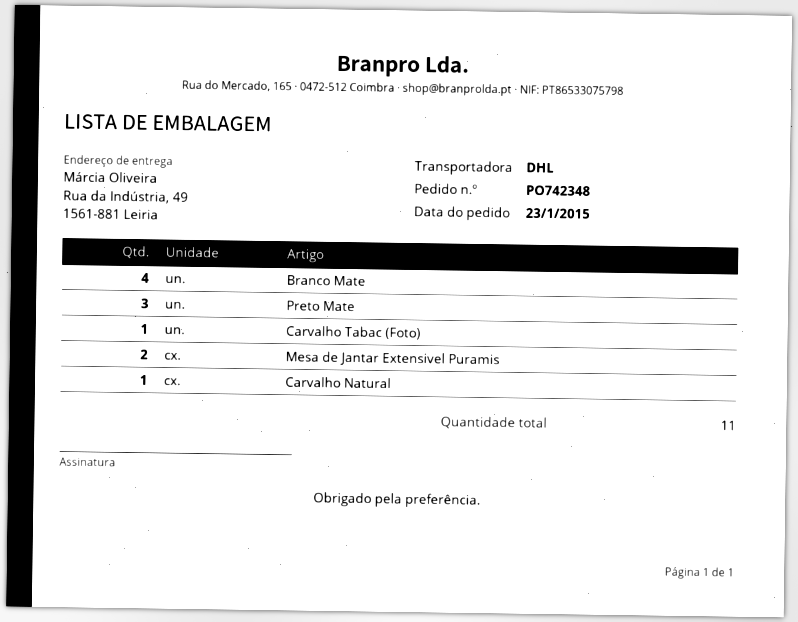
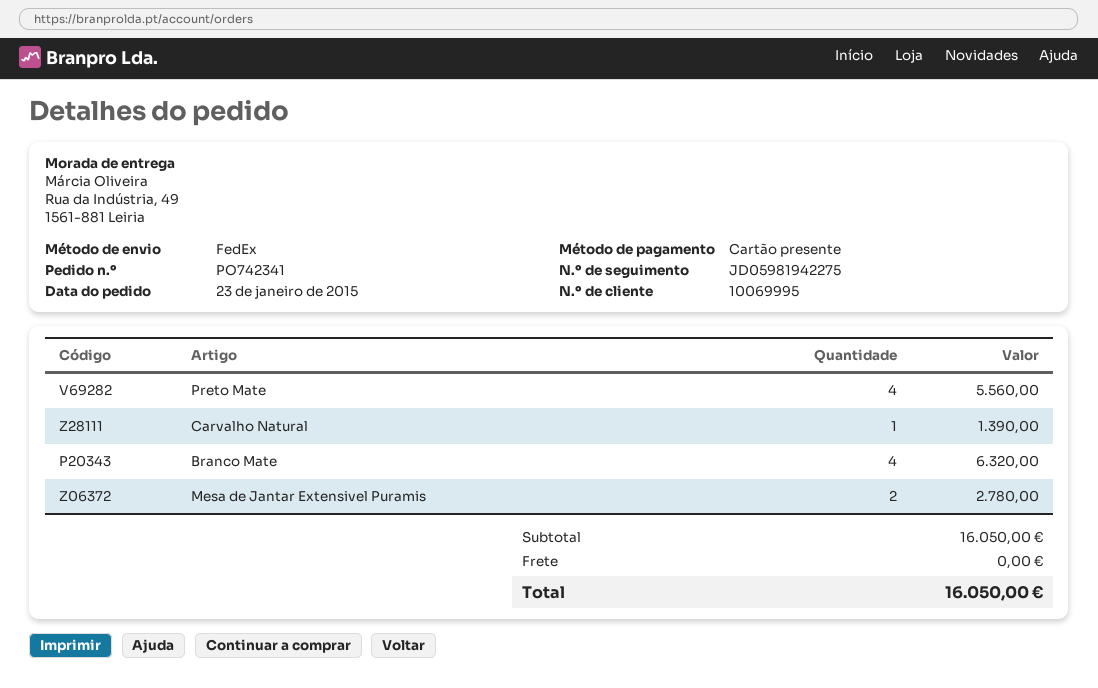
order number: PO742348 -> PO742341
shipping method: DHL -> FedEx
Preto Mate: 3 -> 4
Carvalho Tabac (Foto): 1 -> none

